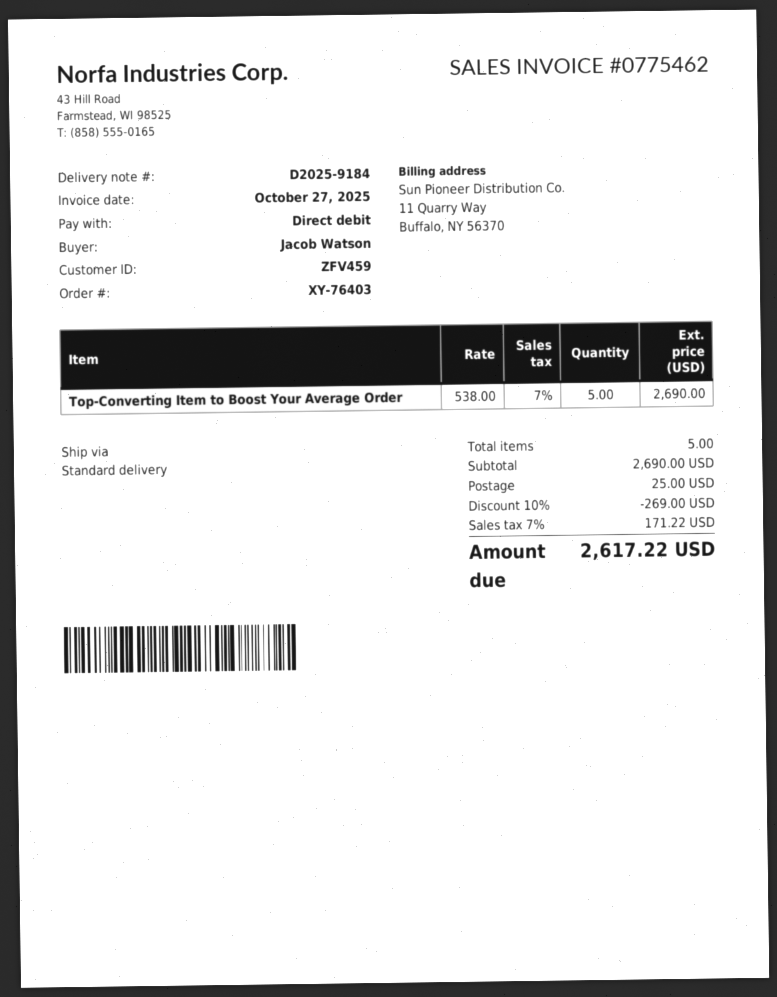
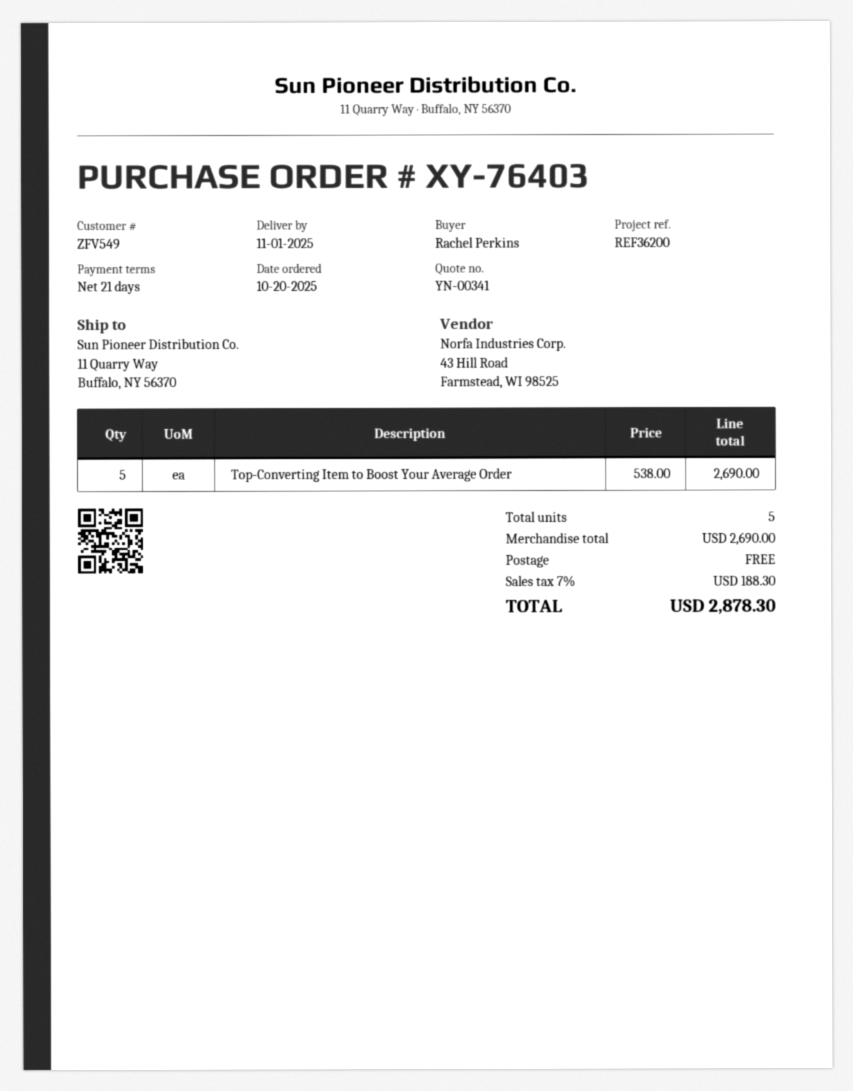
customer number: ZFV459 -> ZFV549
ordered by: Jacob Watson -> Rachel Perkins
discount: 10% = 269.00 -> none
shipping: 25.00 -> 0.00
tax: 7% = 171.22 -> 7% = 188.30
total: 2617.22 -> 2878.30

